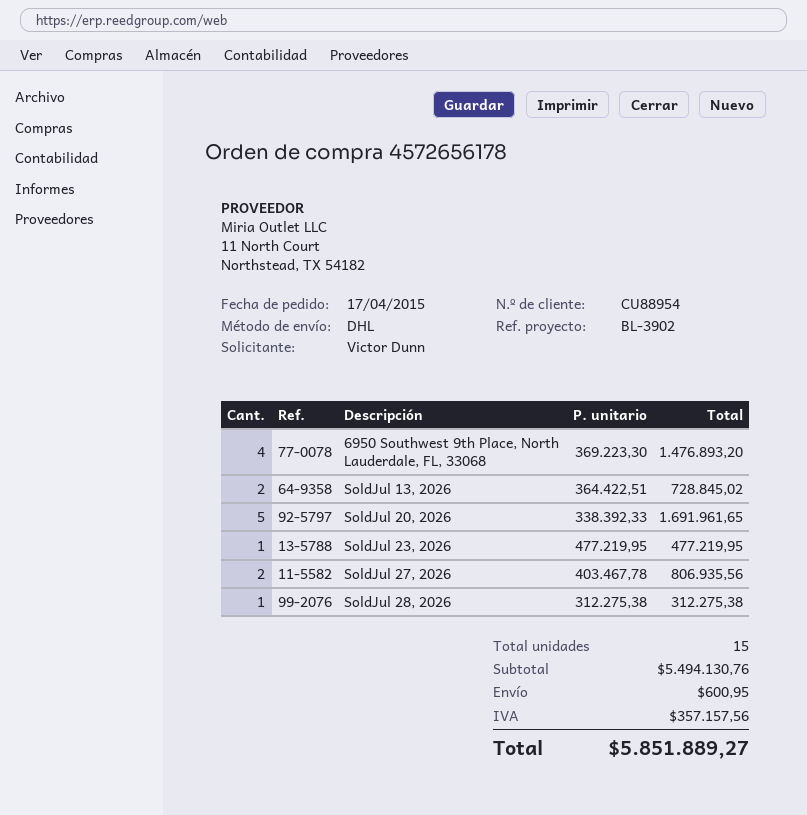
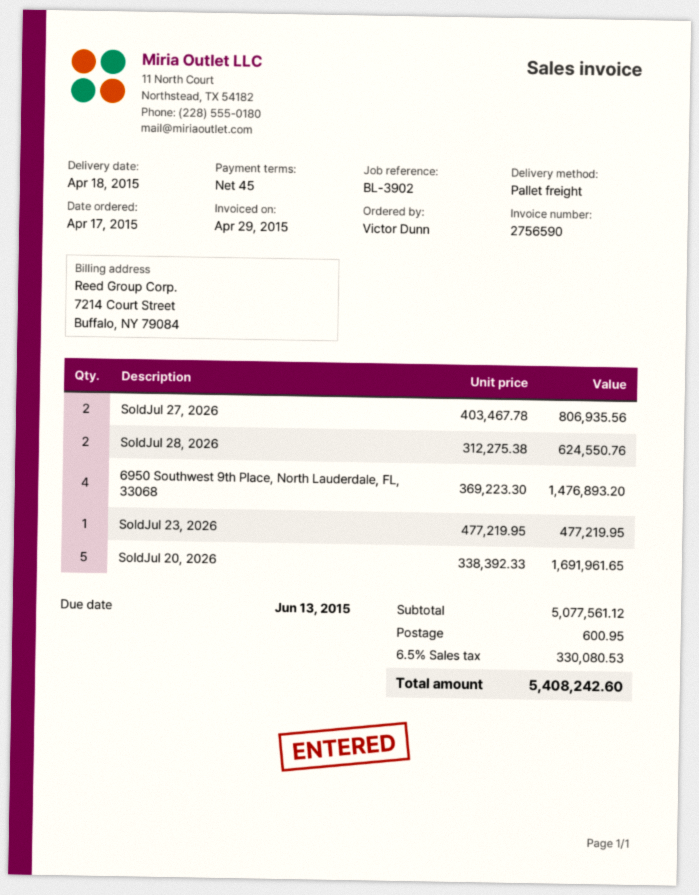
shipping method: DHL -> pallet freight
SoldJul 13, 2026: 2 x 364422.51 = 728845.02 -> none
SoldJul 28, 2026: 1 x 312275.38 = 312275.38 -> 2 x 312275.38 = 624550.76
subtotal: 5494130.76 -> 5077561.12
tax: 357157.56 -> 330080.53
total: 5851889.27 -> 5408242.60

